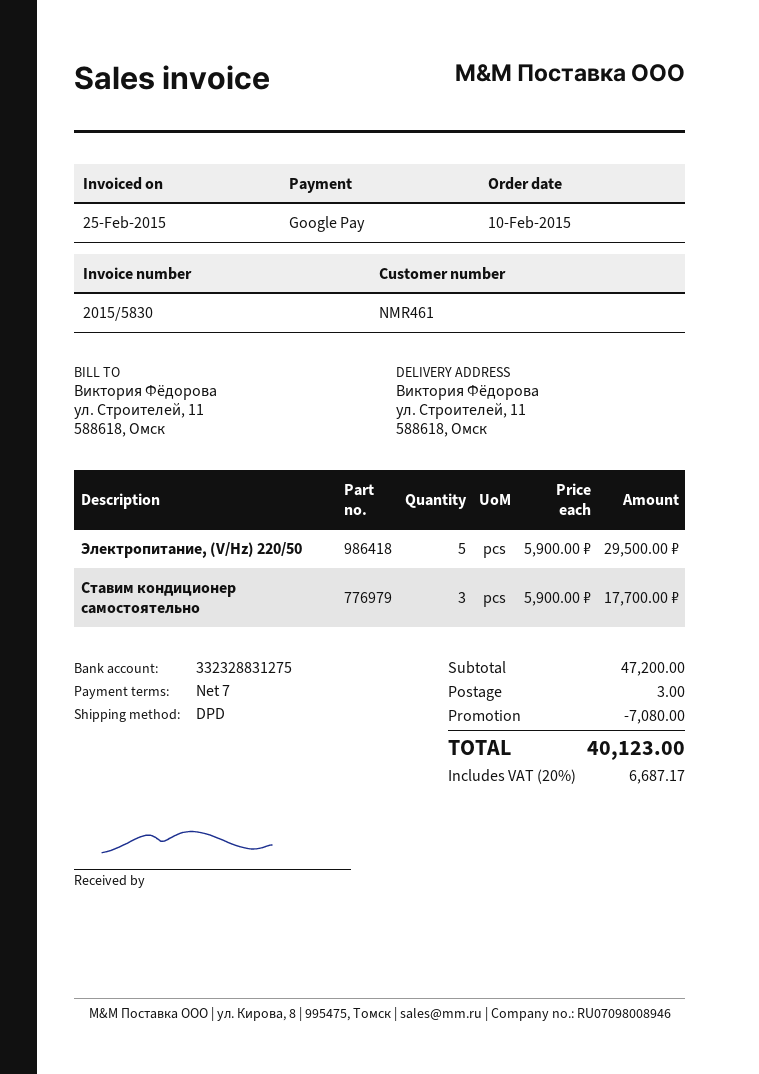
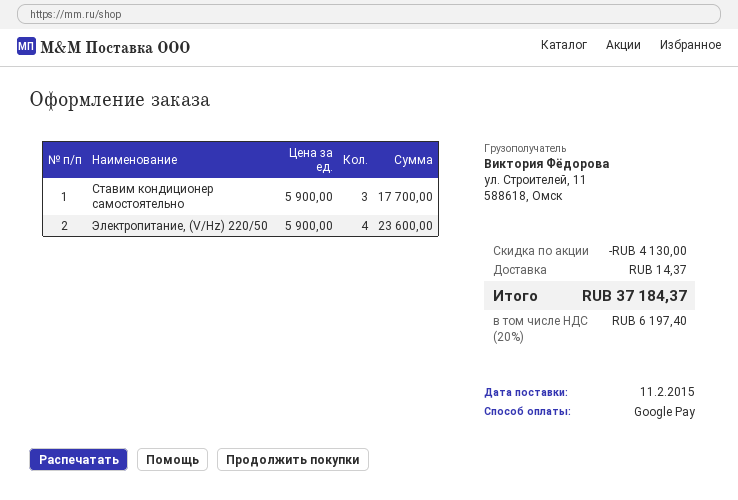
Электропитание, (V/Hz) 220/50: 5 x 5900.00 = 29500.00 -> 4 x 5900.00 = 23600.00
discount: 7080.00 -> 4130.00
shipping: 3.00 -> 14.37
tax: 20% = 6687.17 -> 20% = 6197.40
total: 40123.00 -> 37184.37

